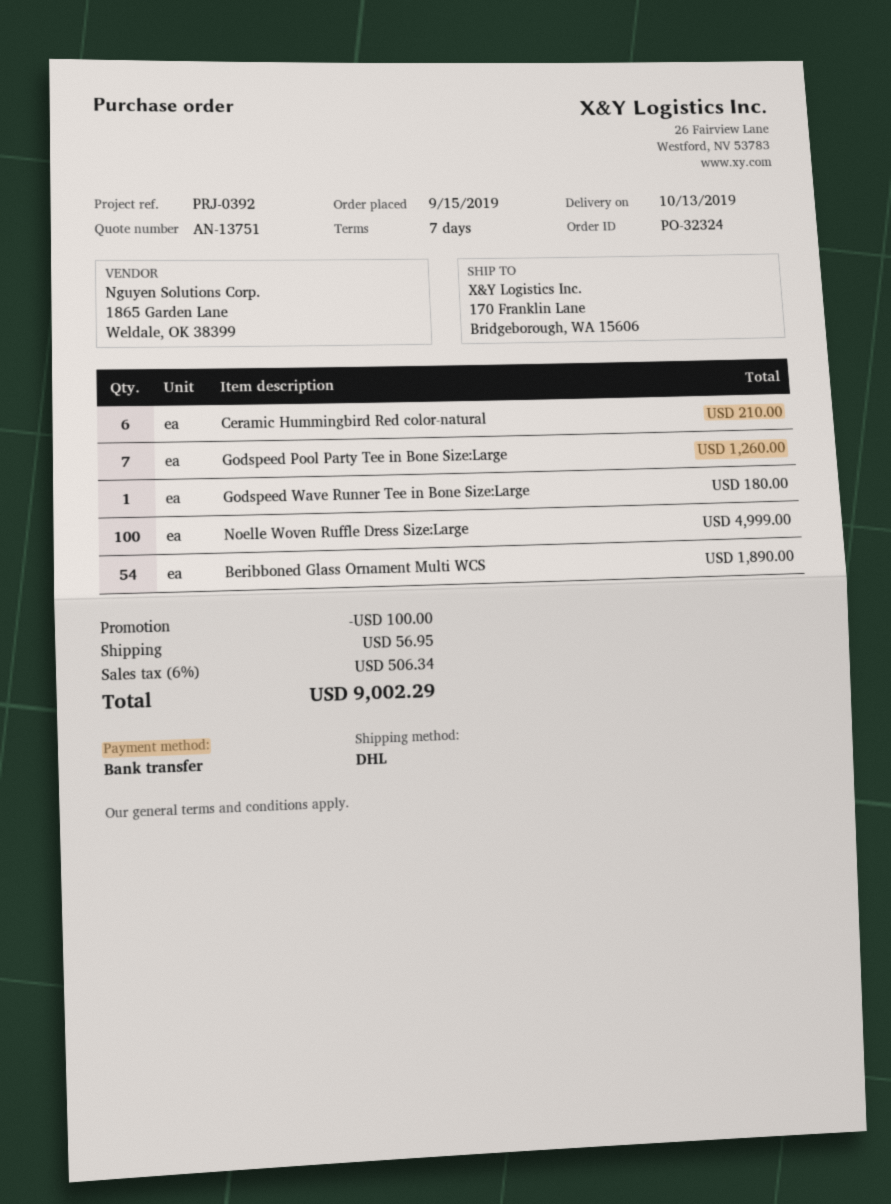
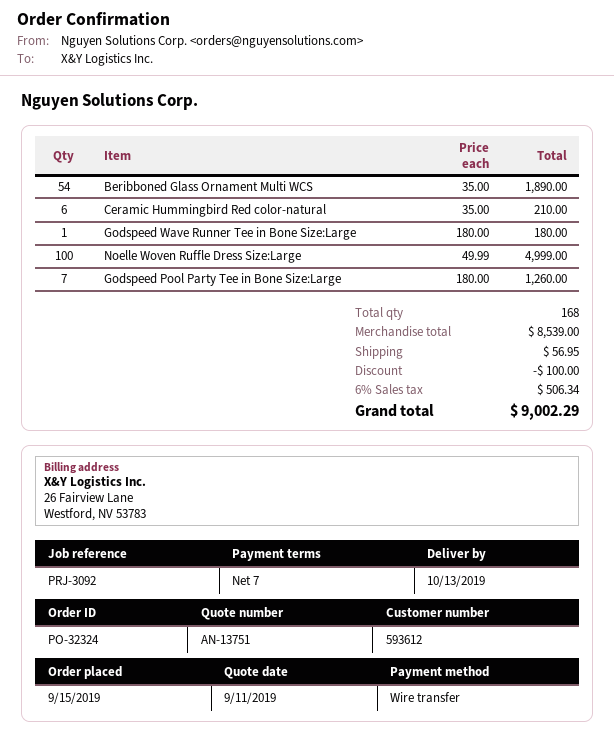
reference: PRJ-0392 -> PRJ-3092

